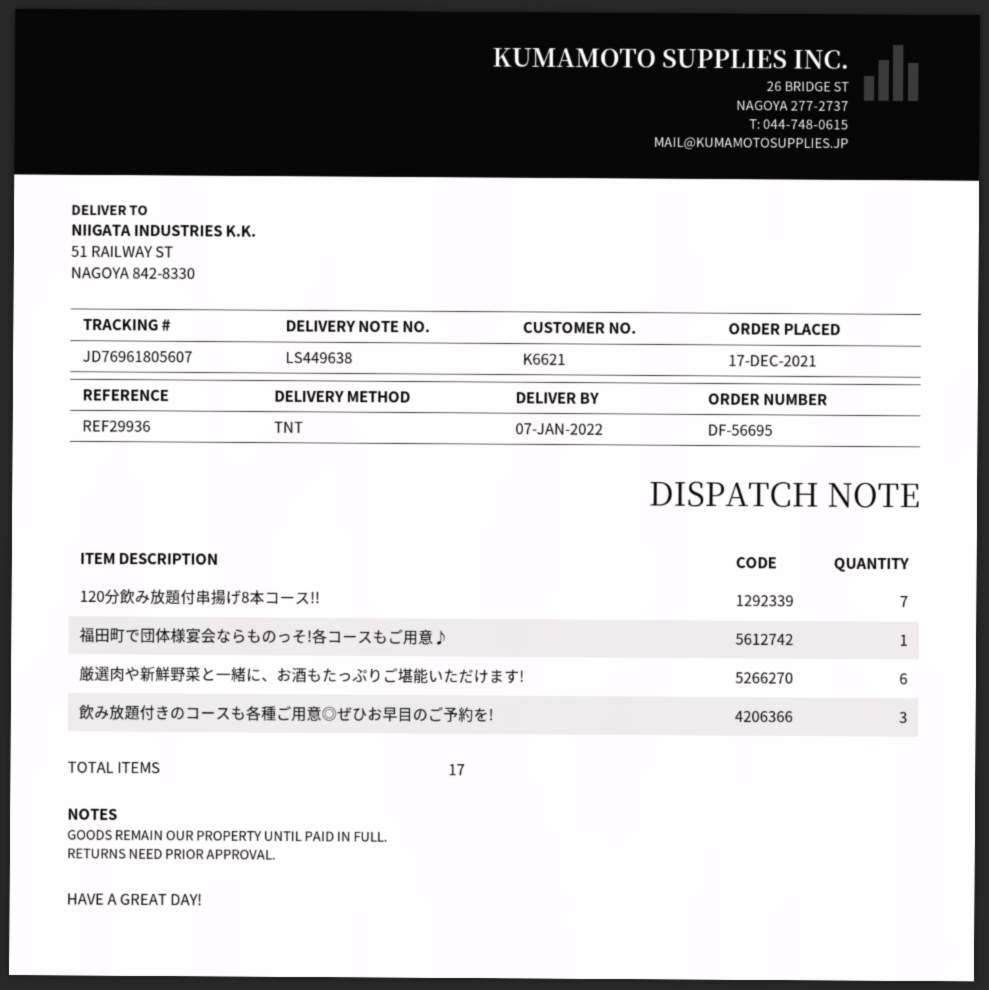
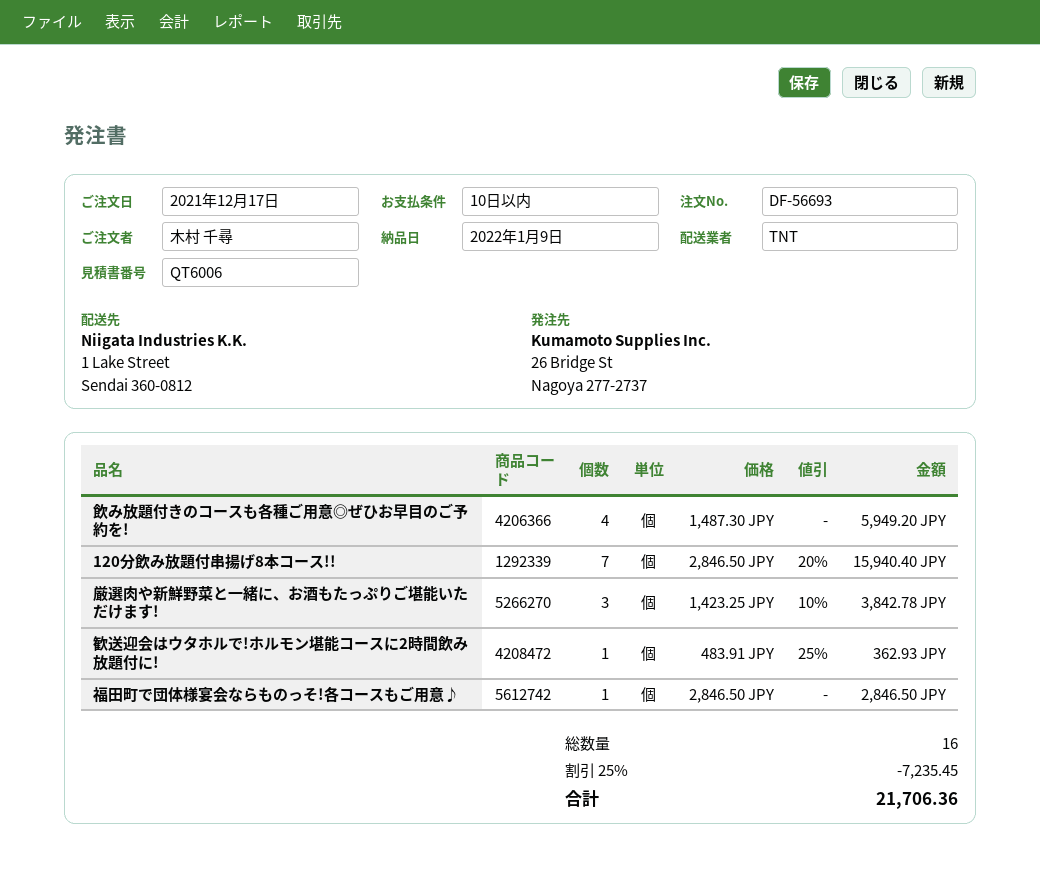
order number: DF-56695 -> DF-56693
delivery date: 2022-01-07 -> 2022-01-09
ship to: 51 RAILWAY ST, NAGOYA 842-8330 -> 1 Lake Street, Sendai 360-0812
厳選肉や新鮮野菜と一緒に、お酒もたっぷりご堪能いただけます!: 6 -> 3
飲み放題付きのコースも各種ご用意◎ぜひお早目のご予約を!: 3 -> 4
歓送迎会はウタホルで!ホルモン堪能コースに2時間飲み放題付に!: none -> 1
total quantity: 17 -> 16

